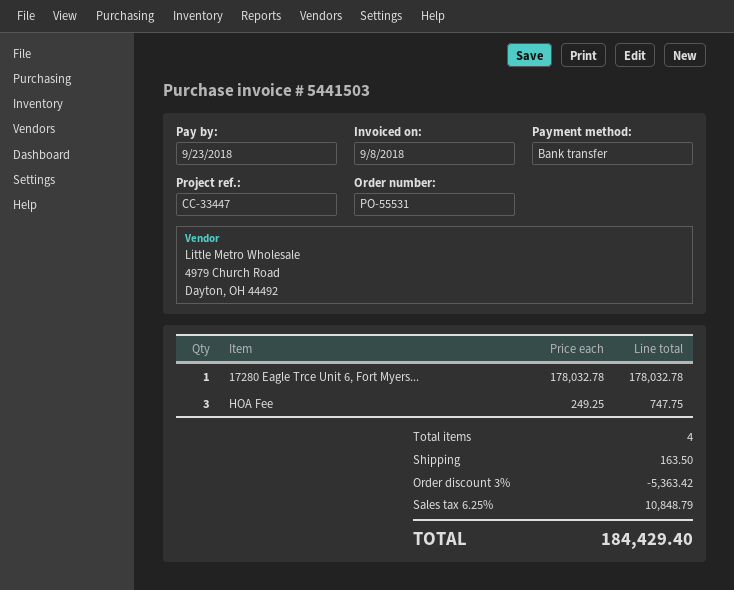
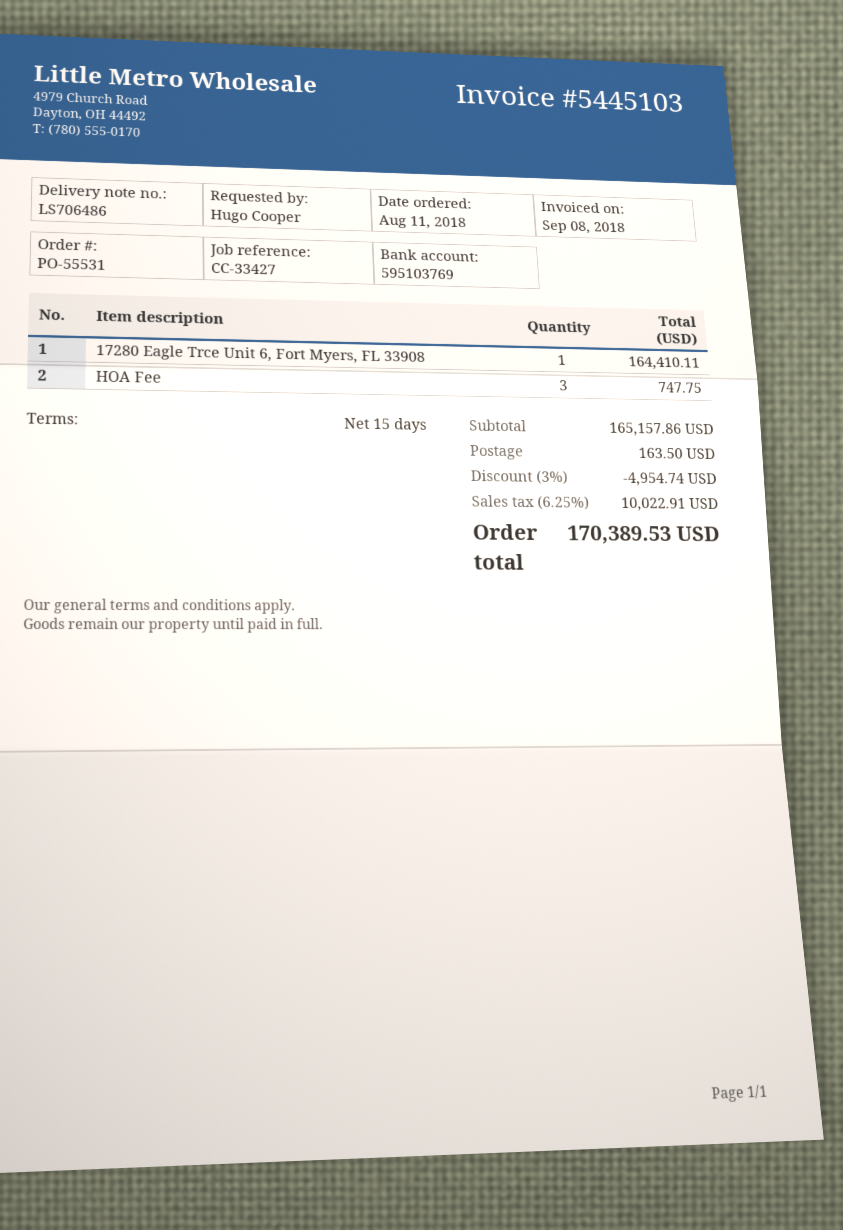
invoice number: 5441503 -> 5445103
reference: CC-33447 -> CC-33427
17280 Eagle Trce Unit 6, Fort Myers...: 1 for 178032.78 -> 1 for 164410.11
discount: 3% = 5363.42 -> 3% = 4954.74
tax: 6.25% = 10848.79 -> 6.25% = 10022.91
total: 184429.40 -> 170389.53

